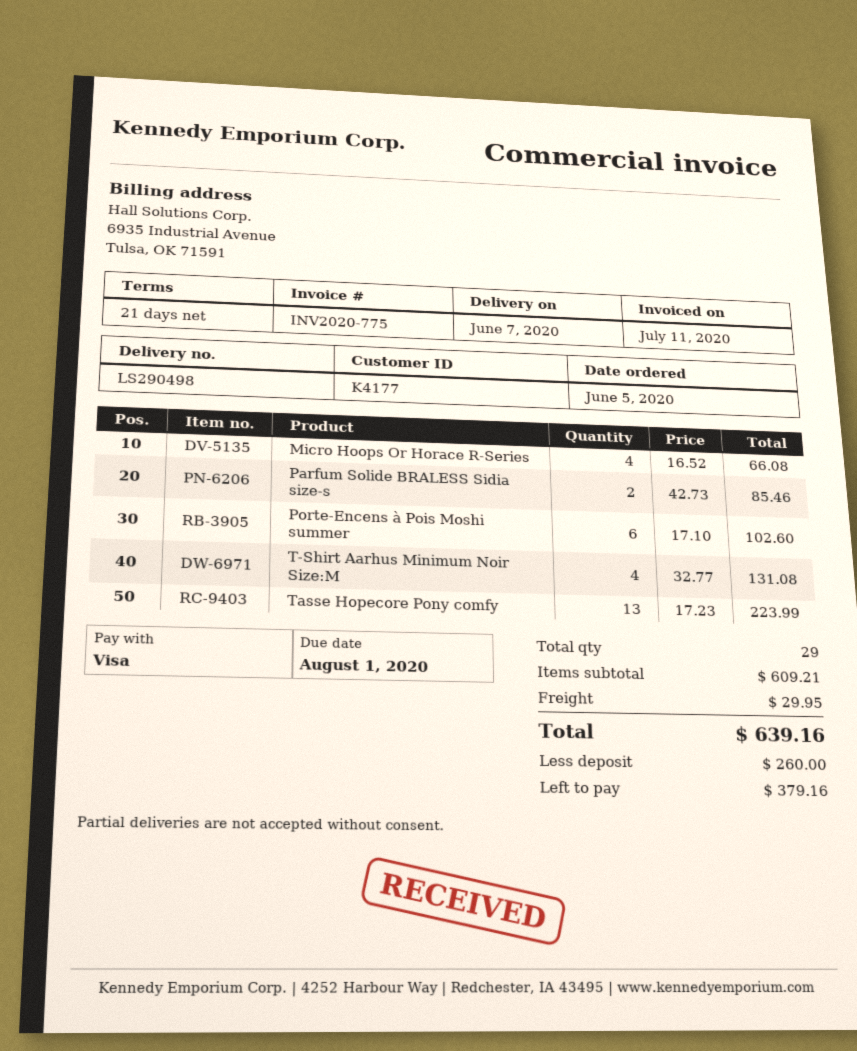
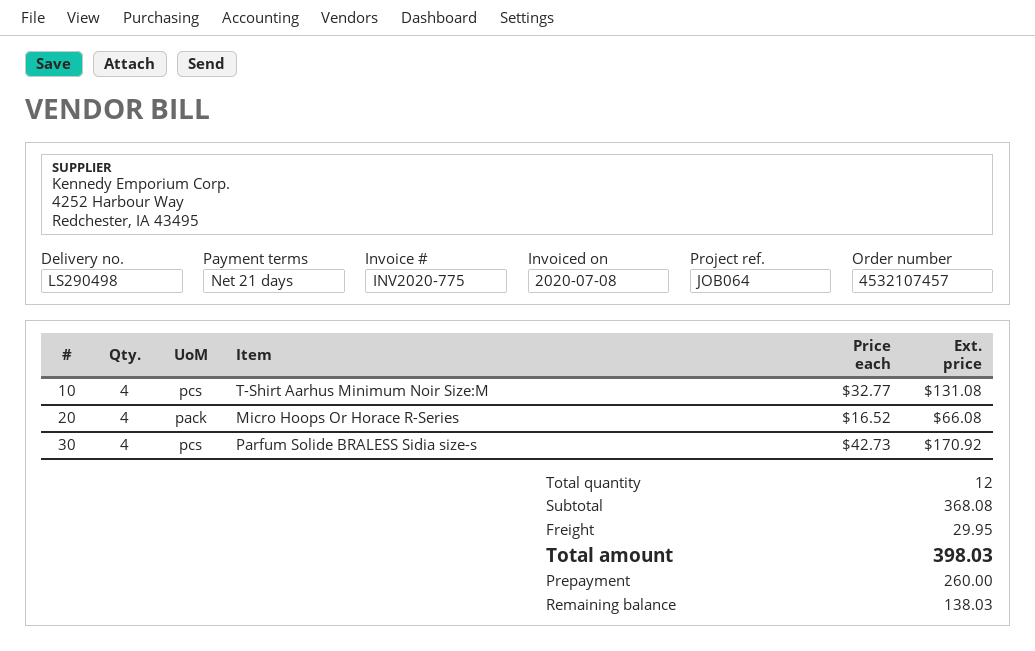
invoice date: 2020-07-11 -> 2020-07-08
Parfum Solide BRALESS Sidia size-s: 2 x 42.73 = 85.46 -> 4 x 42.73 = 170.92
Porte-Encens à Pois Moshi summer: 6 x 17.10 = 102.60 -> none
Tasse Hopecore Pony comfy: 13 x 17.23 = 223.99 -> none
total quantity: 29 -> 12
subtotal: 609.21 -> 368.08
total: 639.16 -> 398.03
balance: 379.16 -> 138.03

